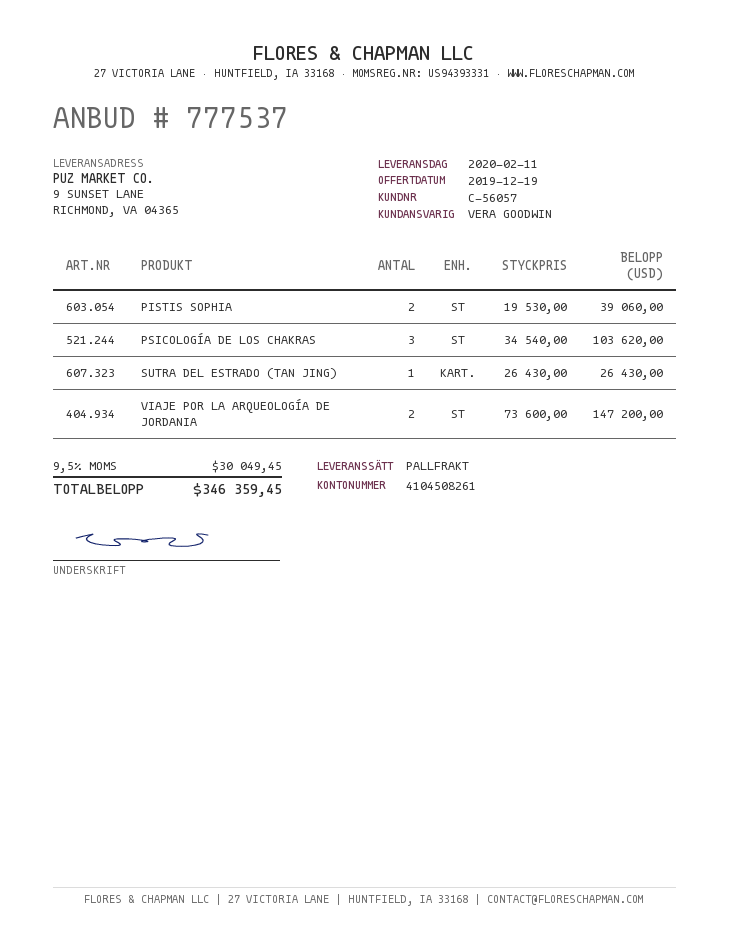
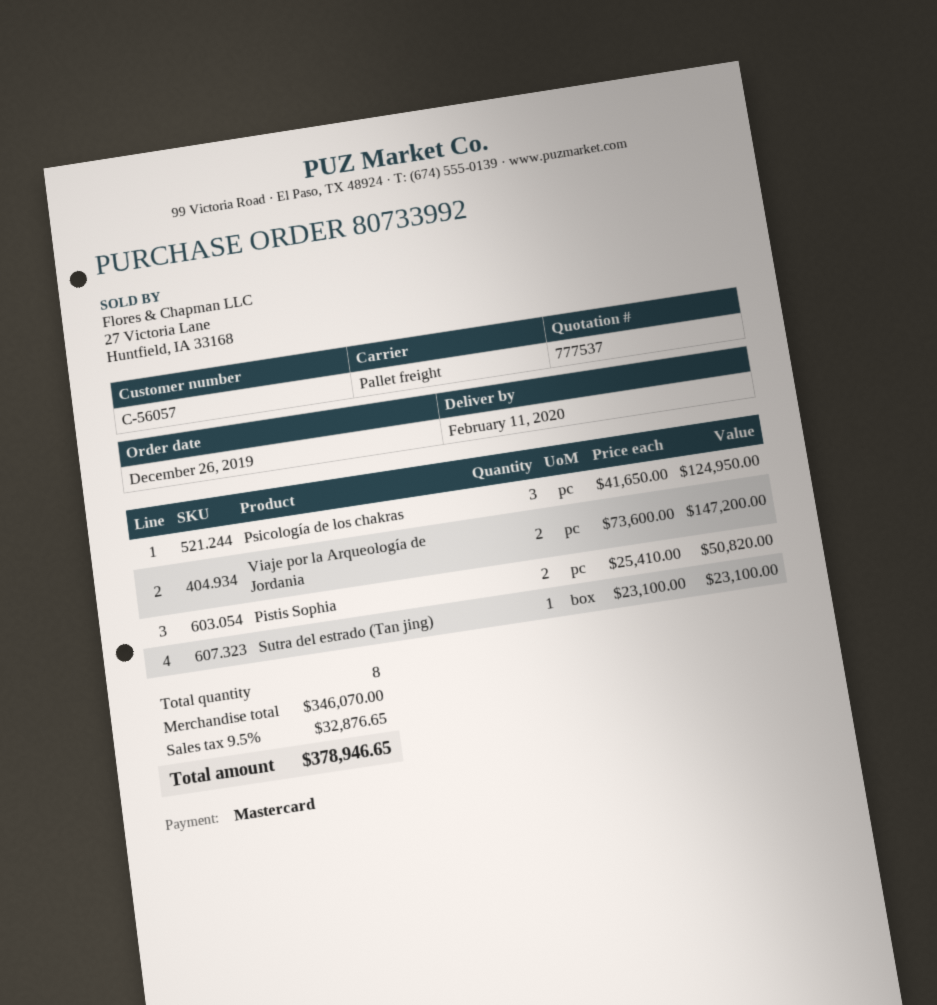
PISTIS SOPHIA: 2 x 19530.00 = 39060.00 -> 2 x 25410.00 = 50820.00
PSICOLOGÍA DE LOS CHAKRAS: 3 x 34540.00 = 103620.00 -> 3 x 41650.00 = 124950.00
SUTRA DEL ESTRADO (TAN JING): 1 x 26430.00 = 26430.00 -> 1 x 23100.00 = 23100.00
tax: 9.5% = 30049.45 -> 9.5% = 32876.65
total: 346359.45 -> 378946.65

